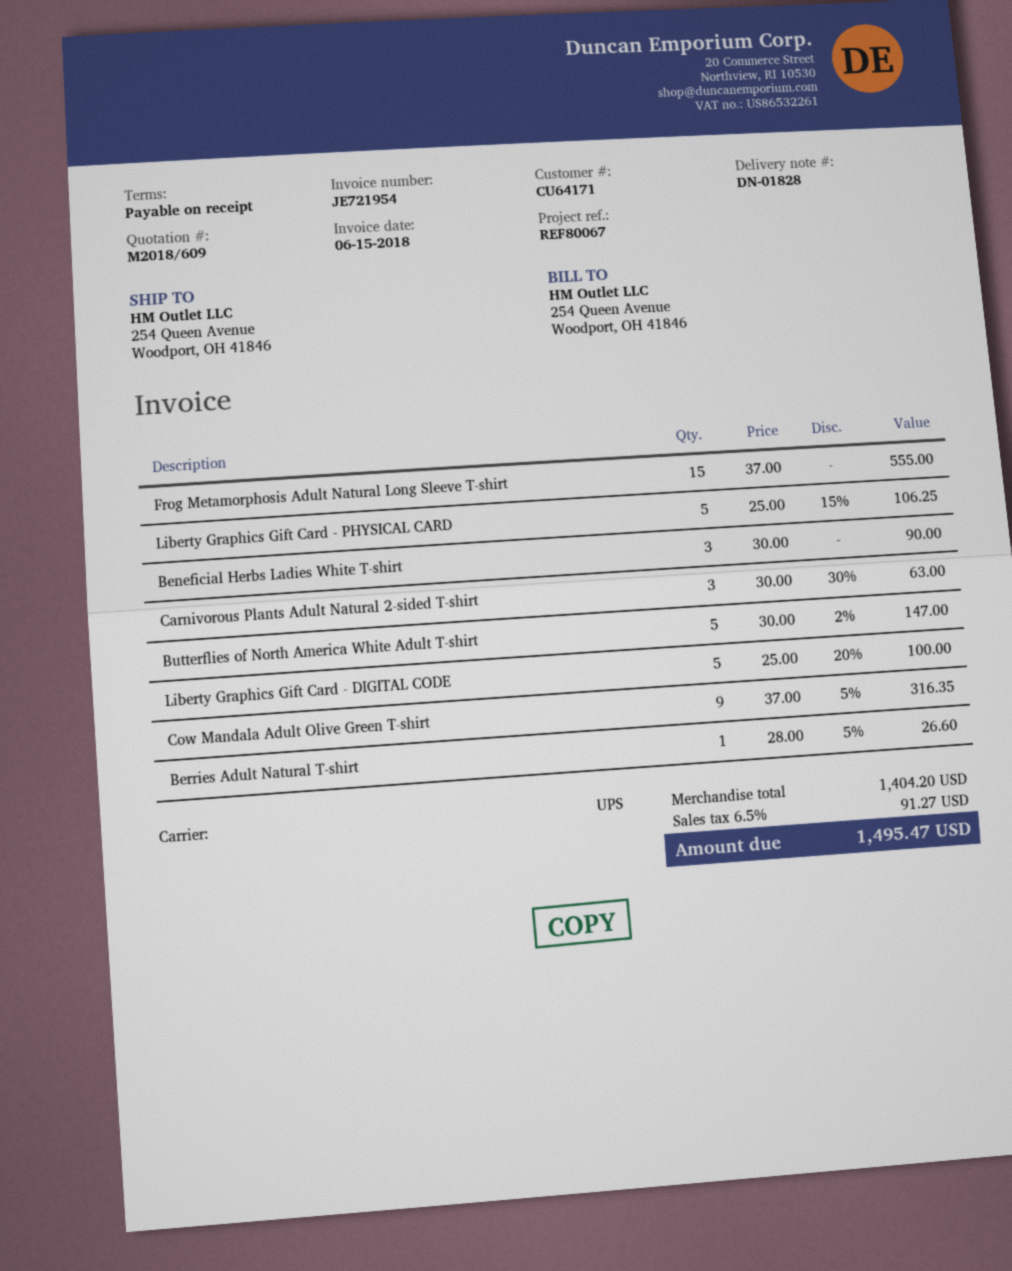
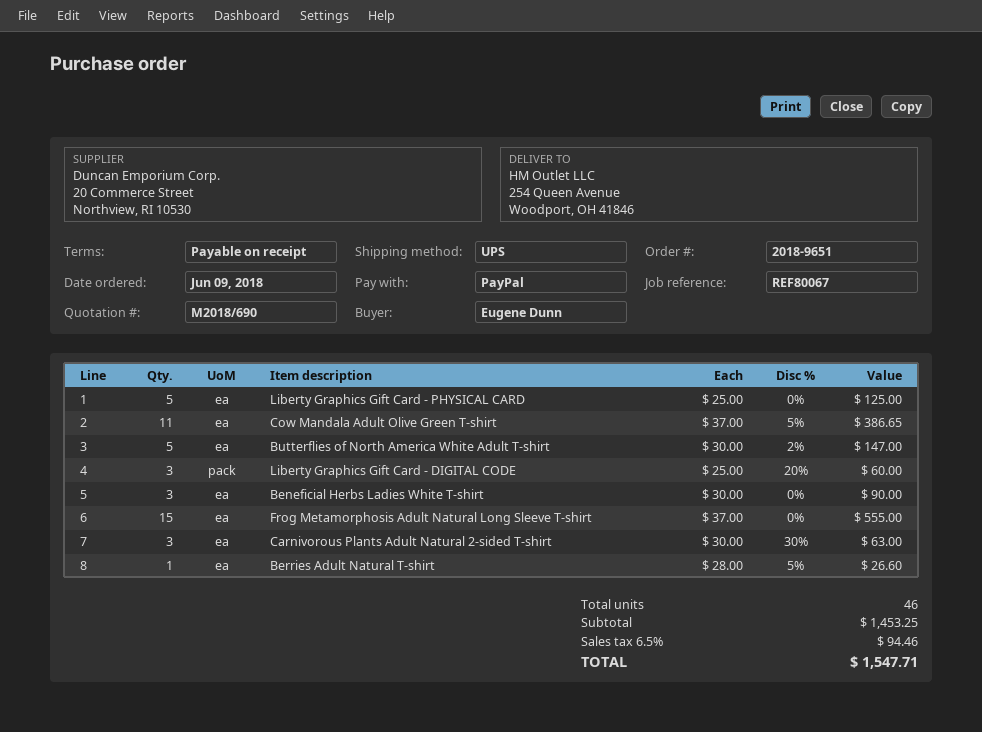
quote number: M2018/609 -> M2018/690
Liberty Graphics Gift Card - PHYSICAL CARD: 5 x 25.00 - 15% = 106.25 -> 5 x 25.00 = 125.00
Liberty Graphics Gift Card - DIGITAL CODE: 5 x 25.00 - 20% = 100.00 -> 3 x 25.00 - 20% = 60.00
Cow Mandala Adult Olive Green T-shirt: 9 x 37.00 - 5% = 316.35 -> 11 x 37.00 - 5% = 386.65
subtotal: 1404.20 -> 1453.25
tax: 6.5% = 91.27 -> 6.5% = 94.46
total: 1495.47 -> 1547.71

